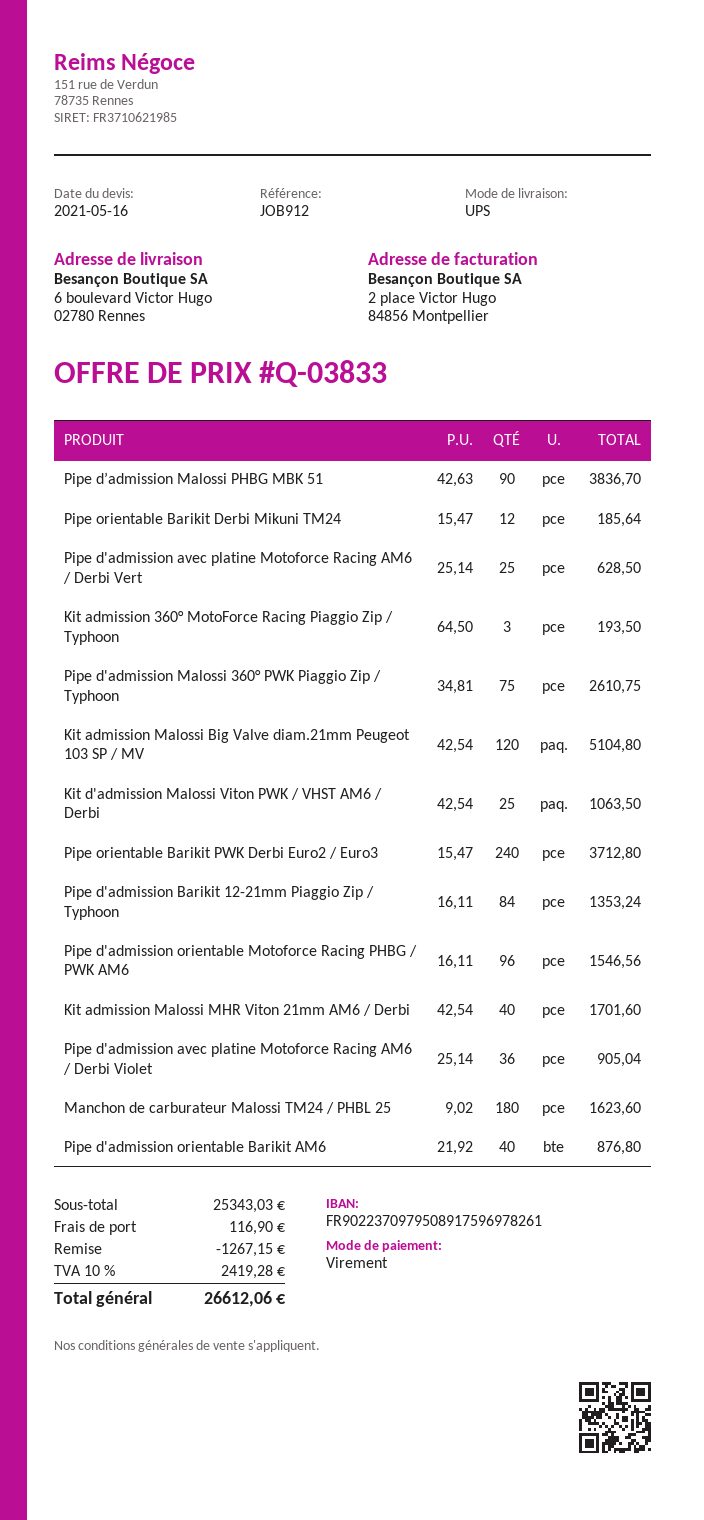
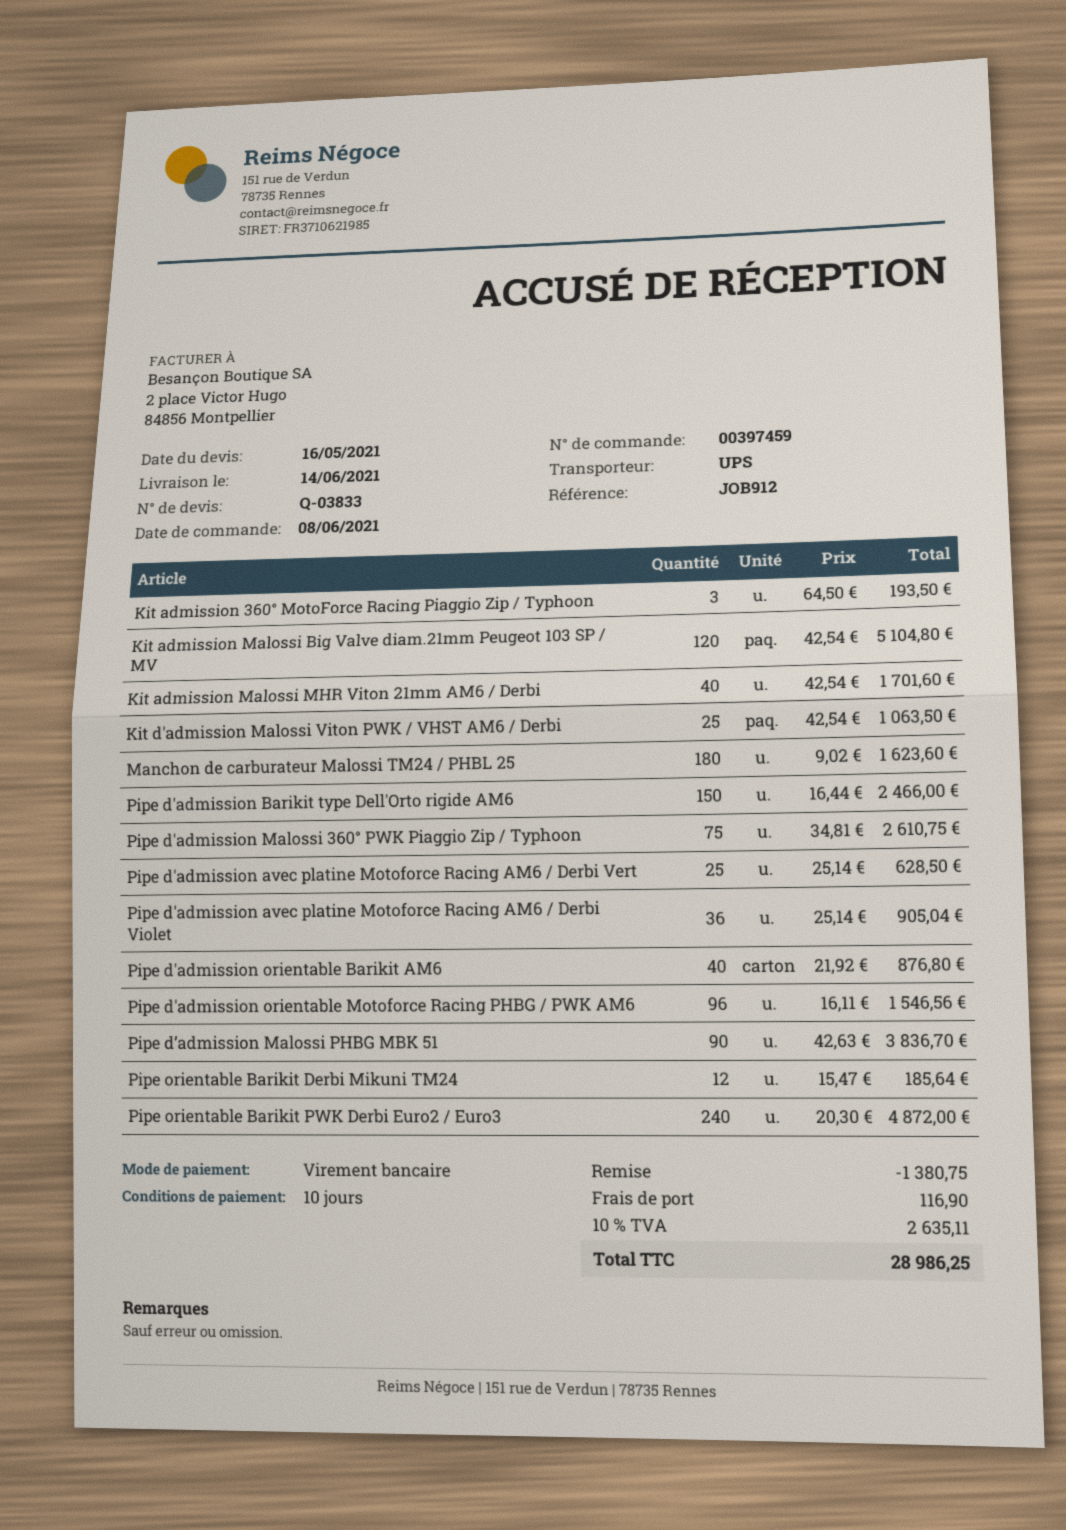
Pipe orientable Barikit PWK Derbi Euro2 / Euro3: 240 x 15.47 = 3712.80 -> 240 x 20.30 = 4872.00
Pipe d'admission Barikit 12-21mm Piaggio Zip / Typhoon: 84 x 16.11 = 1353.24 -> none
Pipe d'admission Barikit type Dell'Orto rigide AM6: none -> 150 x 16.44 = 2466.00
discount: 1267.15 -> 1380.75
tax: 10% = 2419.28 -> 10% = 2635.11
total: 26612.06 -> 28986.25

